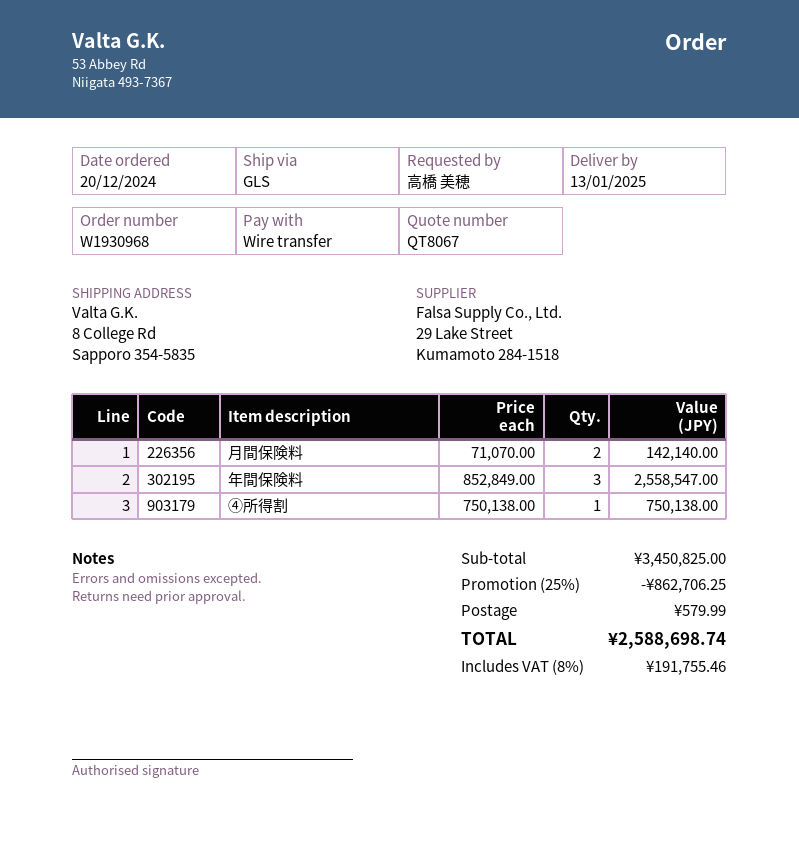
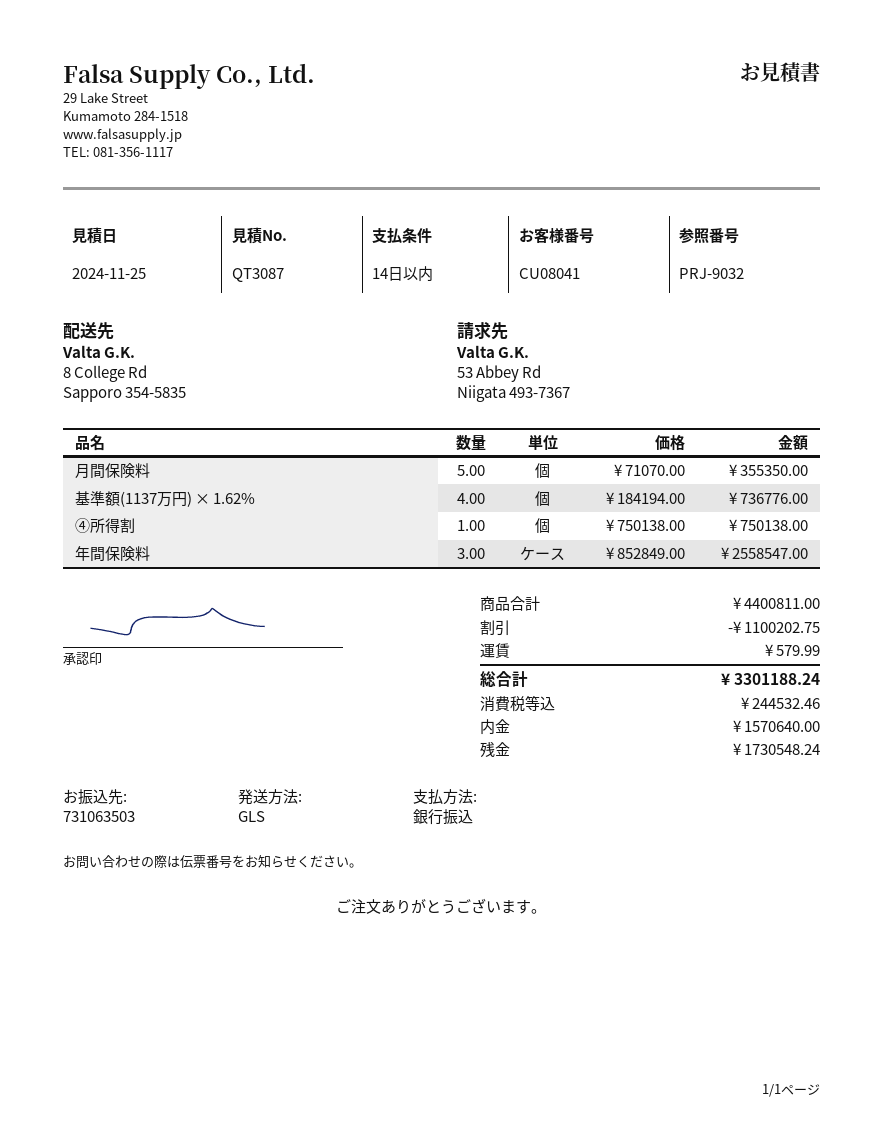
quote number: QT8067 -> QT3087
月間保険料: 2 x 71070.00 = 142140.00 -> 5 x 71070.00 = 355350.00
基準額(1137万円) × 1.62%: none -> 4 x 184194.00 = 736776.00
subtotal: 3450825.00 -> 4400811.00
discount: 862706.25 -> 1100202.75
tax: 191755.46 -> 244532.46
total: 2588698.74 -> 3301188.24

